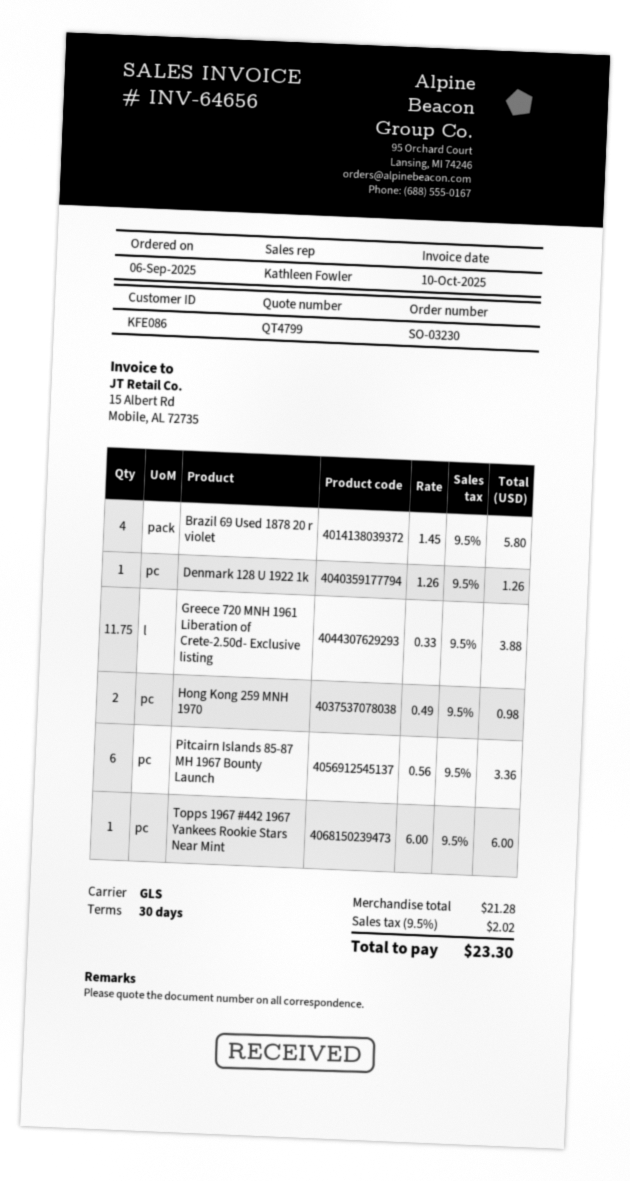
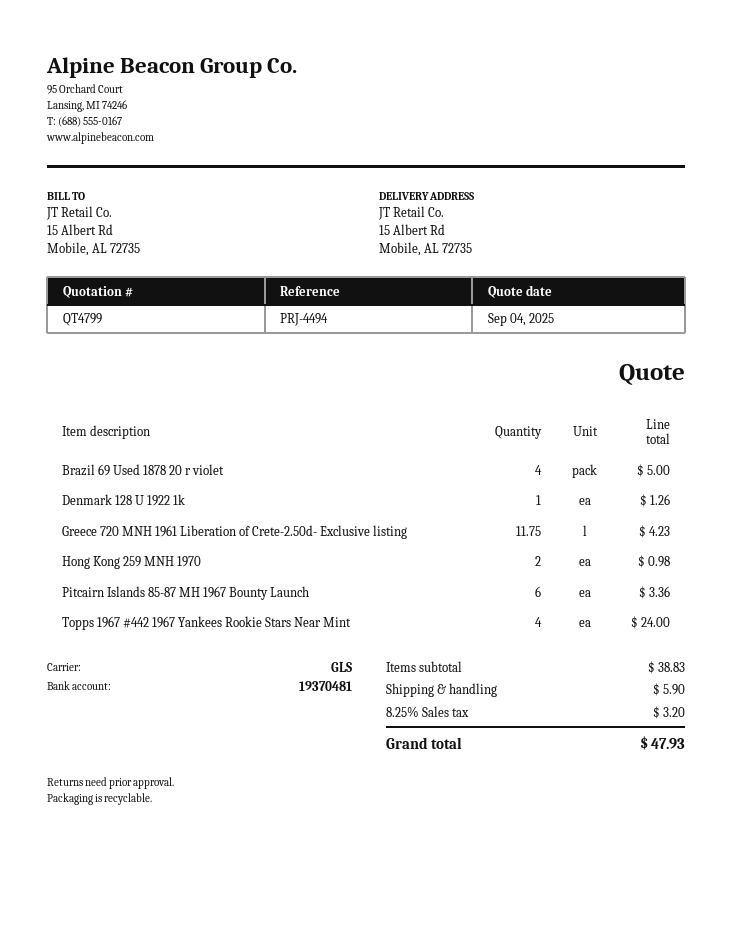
Brazil 69 Used 1878 20 r violet: 4 for 5.80 -> 4 for 5.00
Greece 720 MNH 1961 Liberation of Crete-2.50d- Exclusive listing: 11.75 for 3.88 -> 11.75 for 4.23
Topps 1967 #442 1967 Yankees Rookie Stars Near Mint: 1 for 6.00 -> 4 for 24.00
subtotal: 21.28 -> 38.83
shipping: none -> 5.90
tax: 9.5% = 2.02 -> 8.25% = 3.20
total: 23.30 -> 47.93

